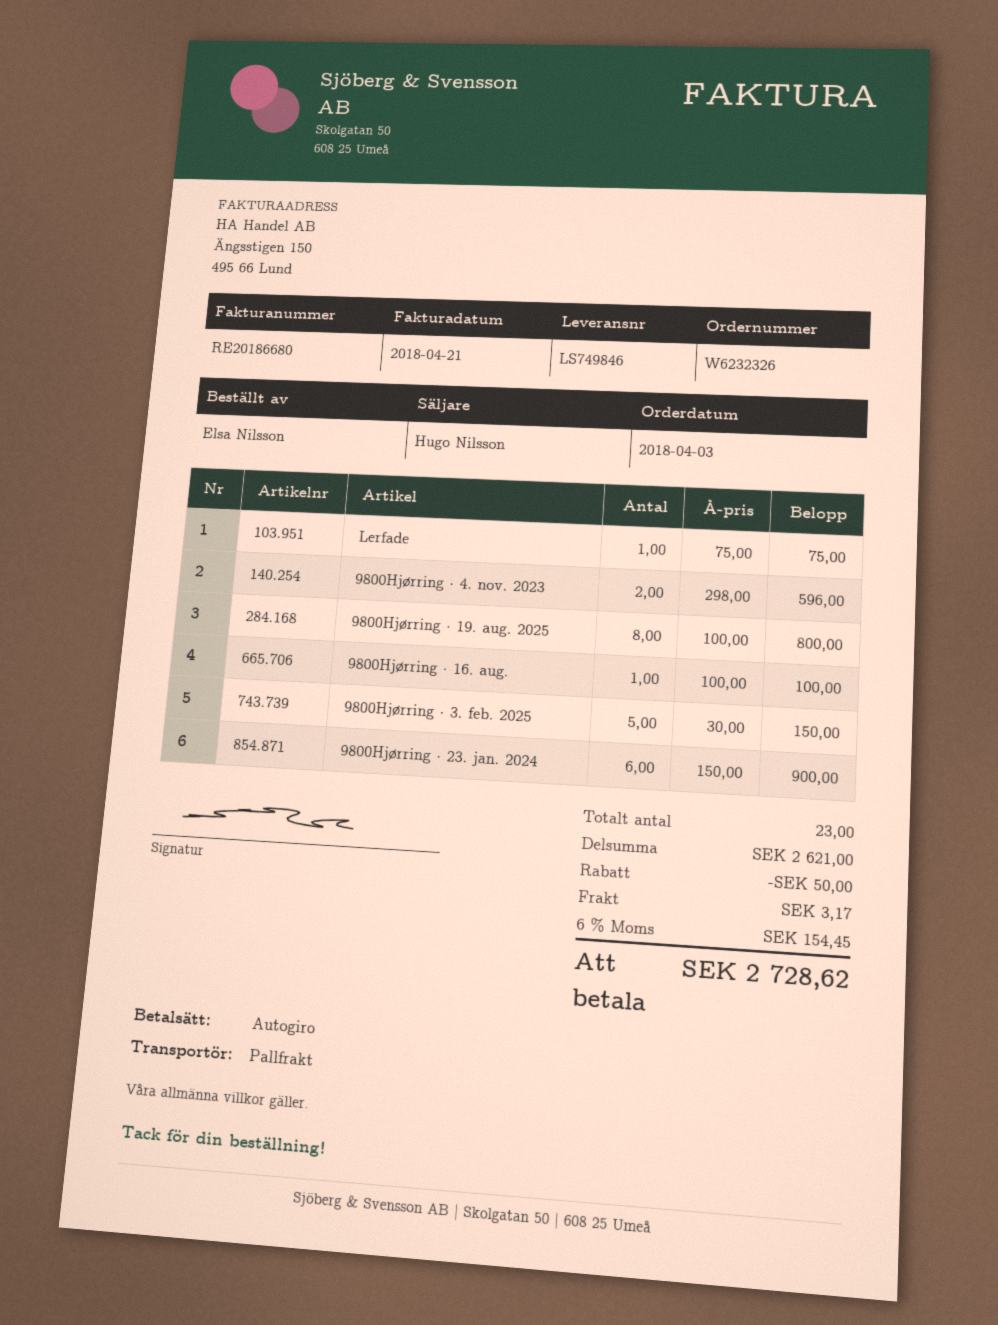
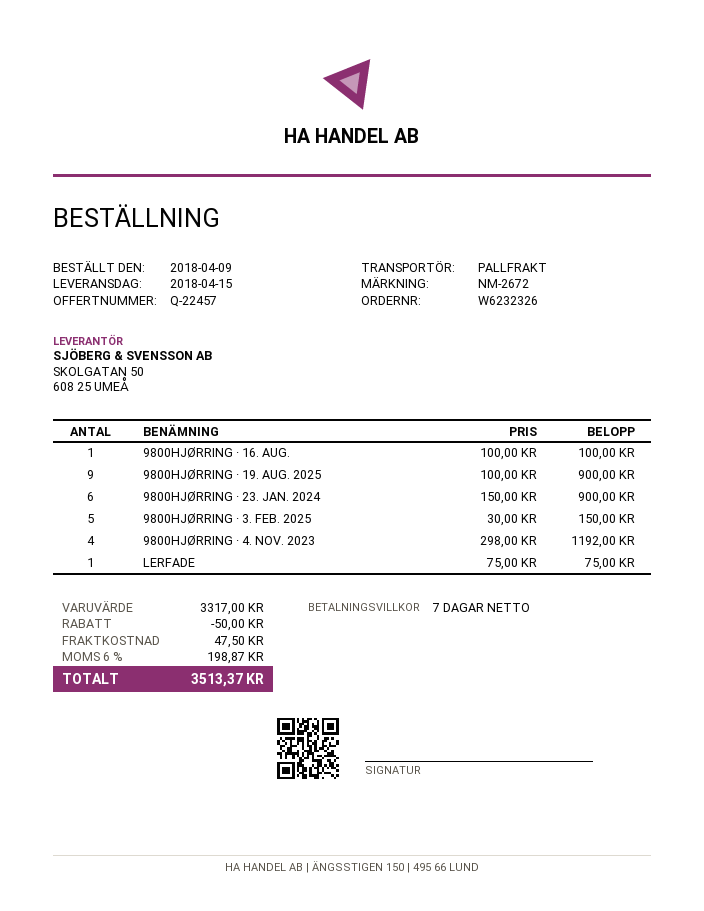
order date: 2018-04-03 -> 2018-04-09
9800Hjørring · 4. nov. 2023: 2 x 298.00 = 596.00 -> 4 x 298.00 = 1192.00
9800Hjørring · 19. aug. 2025: 8 x 100.00 = 800.00 -> 9 x 100.00 = 900.00
subtotal: 2621.00 -> 3317.00
shipping: 3.17 -> 47.50
tax: 6% = 154.45 -> 6% = 198.87
total: 2728.62 -> 3513.37

